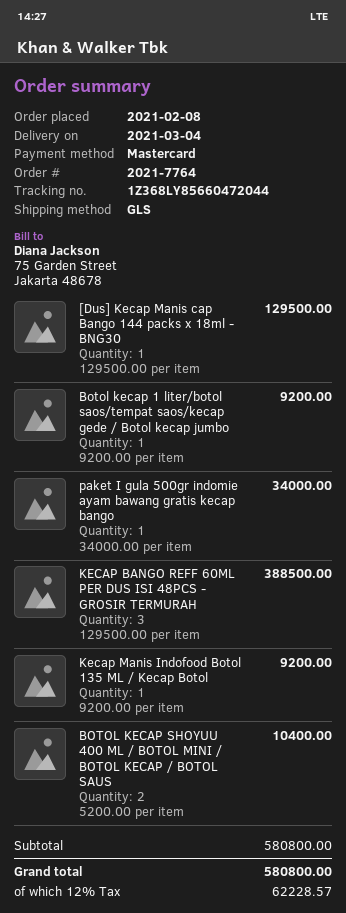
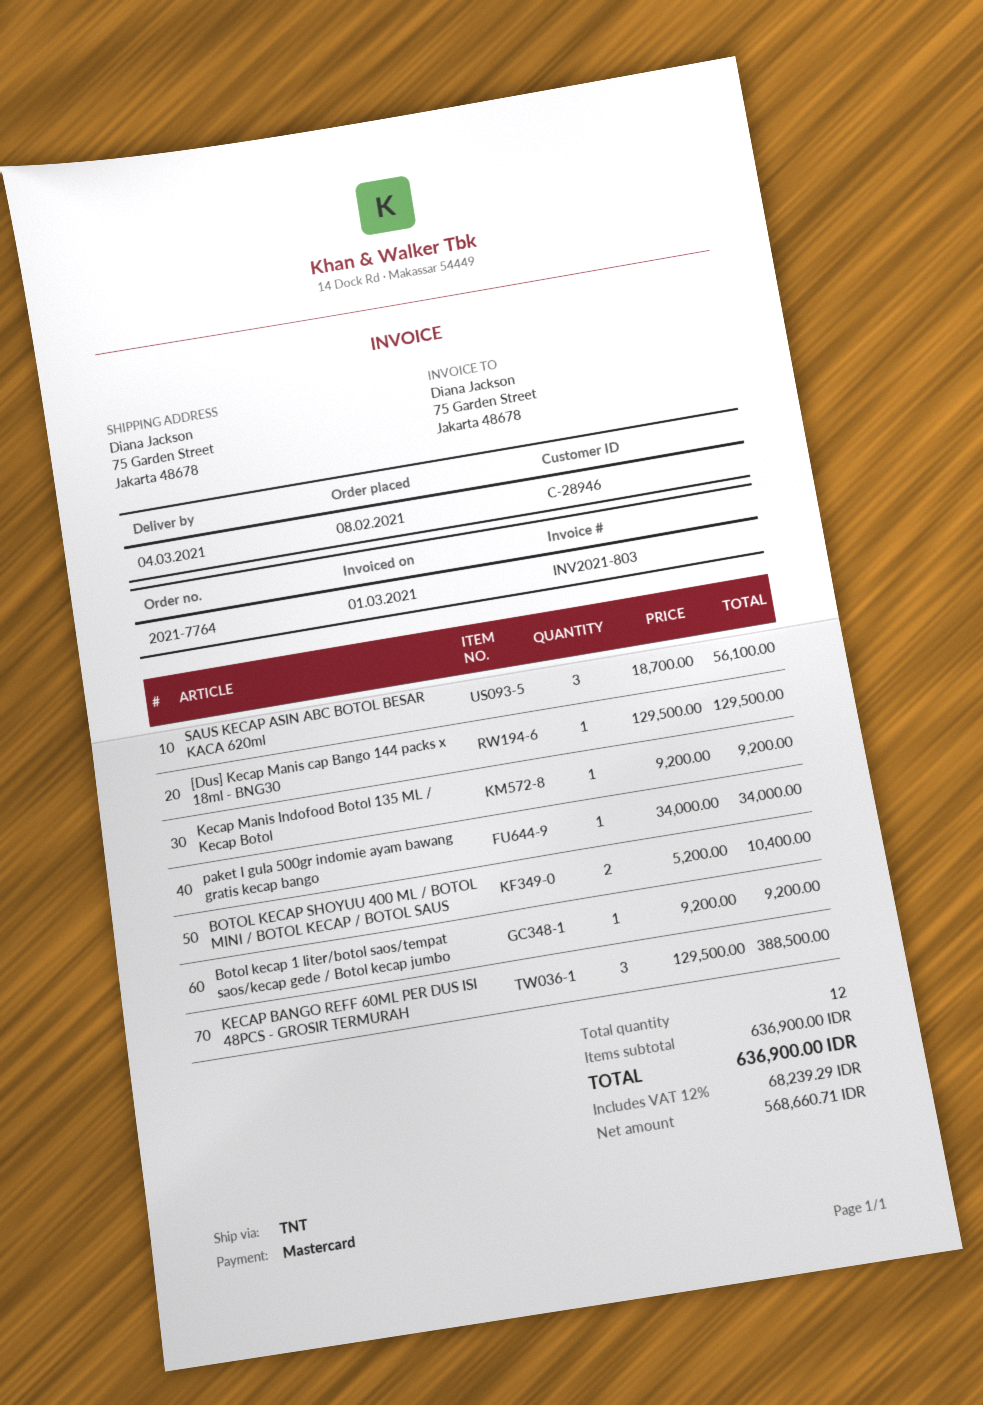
shipping method: GLS -> TNT
SAUS KECAP ASIN ABC BOTOL BESAR KACA 620ml: none -> 3 x 18700.00 = 56100.00
subtotal: 580800.00 -> 636900.00
tax: 12% = 62228.57 -> 12% = 68239.29
total: 580800.00 -> 636900.00

